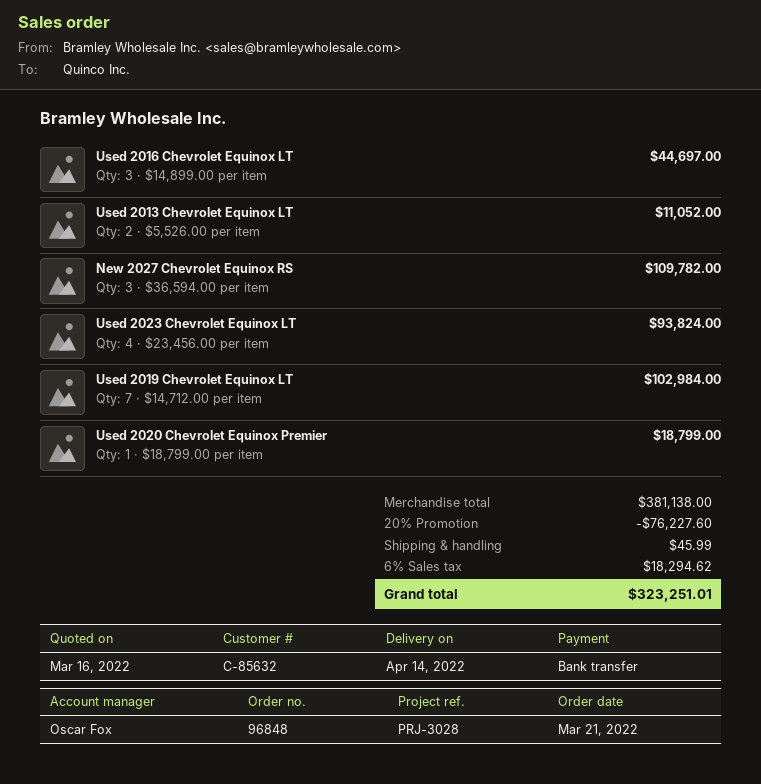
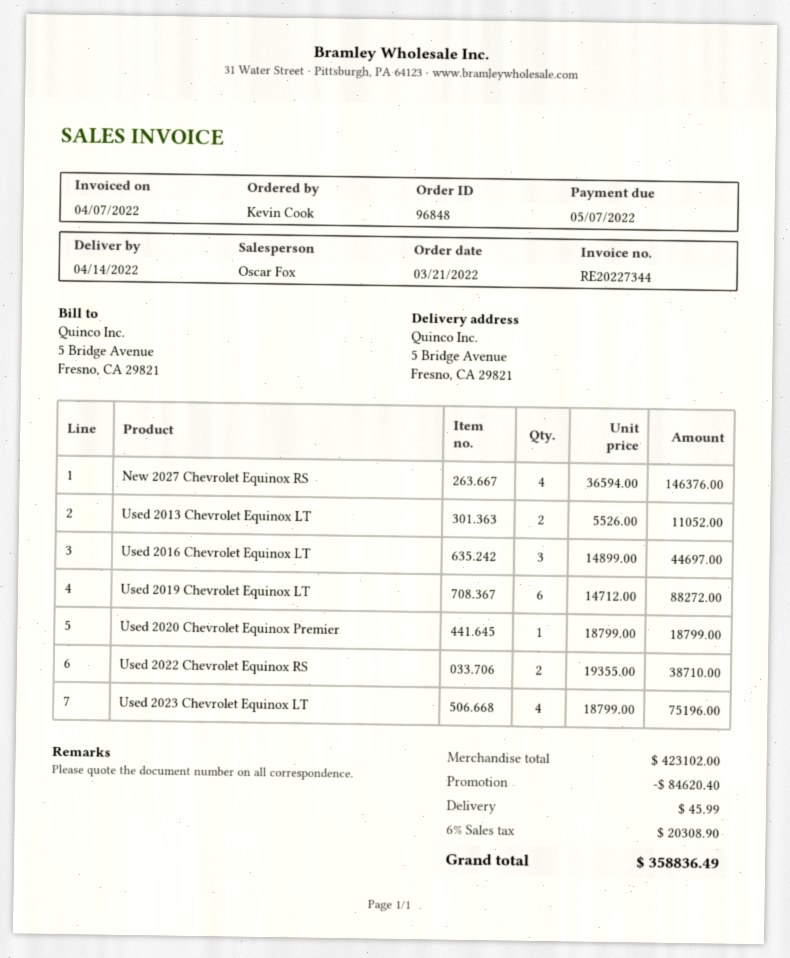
New 2027 Chevrolet Equinox RS: 3 x 36594.00 = 109782.00 -> 4 x 36594.00 = 146376.00
Used 2023 Chevrolet Equinox LT: 4 x 23456.00 = 93824.00 -> 4 x 18799.00 = 75196.00
Used 2019 Chevrolet Equinox LT: 7 x 14712.00 = 102984.00 -> 6 x 14712.00 = 88272.00
Used 2022 Chevrolet Equinox RS: none -> 2 x 19355.00 = 38710.00
subtotal: 381138.00 -> 423102.00
discount: 76227.60 -> 84620.40
tax: 6% = 18294.62 -> 6% = 20308.90
total: 323251.01 -> 358836.49

